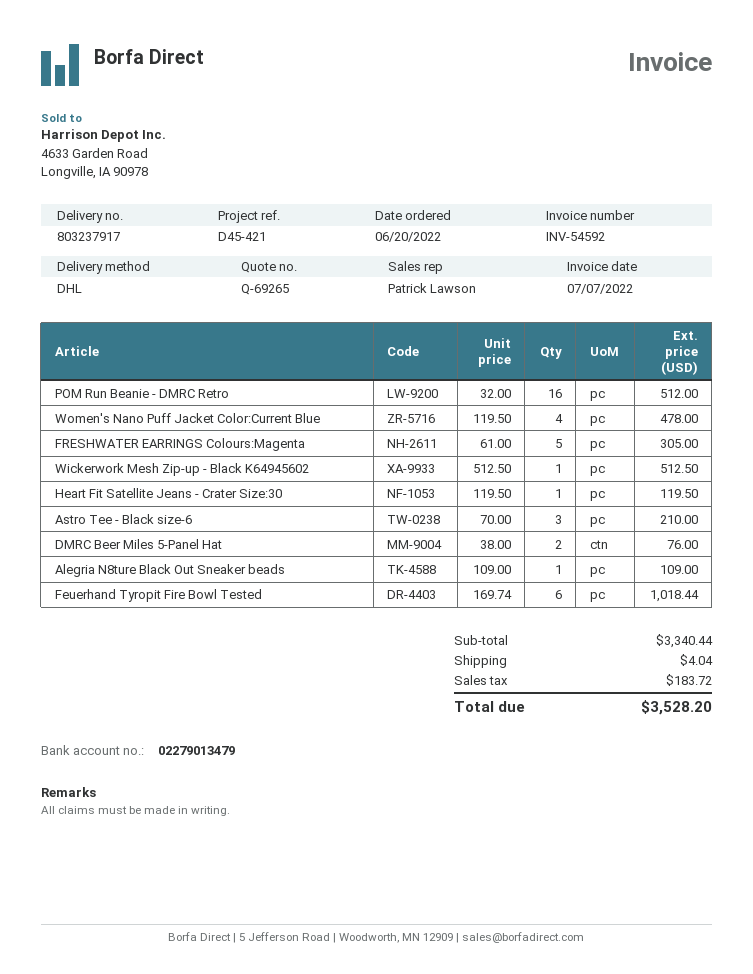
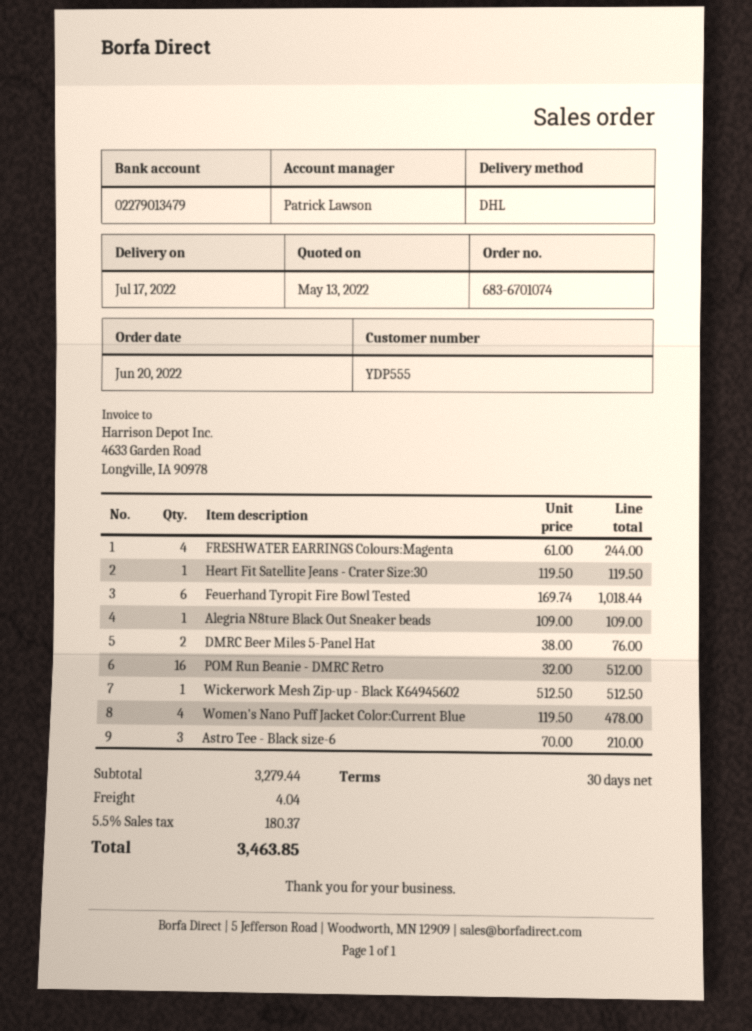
FRESHWATER EARRINGS Colours:Magenta: 5 x 61.00 = 305.00 -> 4 x 61.00 = 244.00
subtotal: 3340.44 -> 3279.44
tax: 183.72 -> 180.37
total: 3528.20 -> 3463.85

